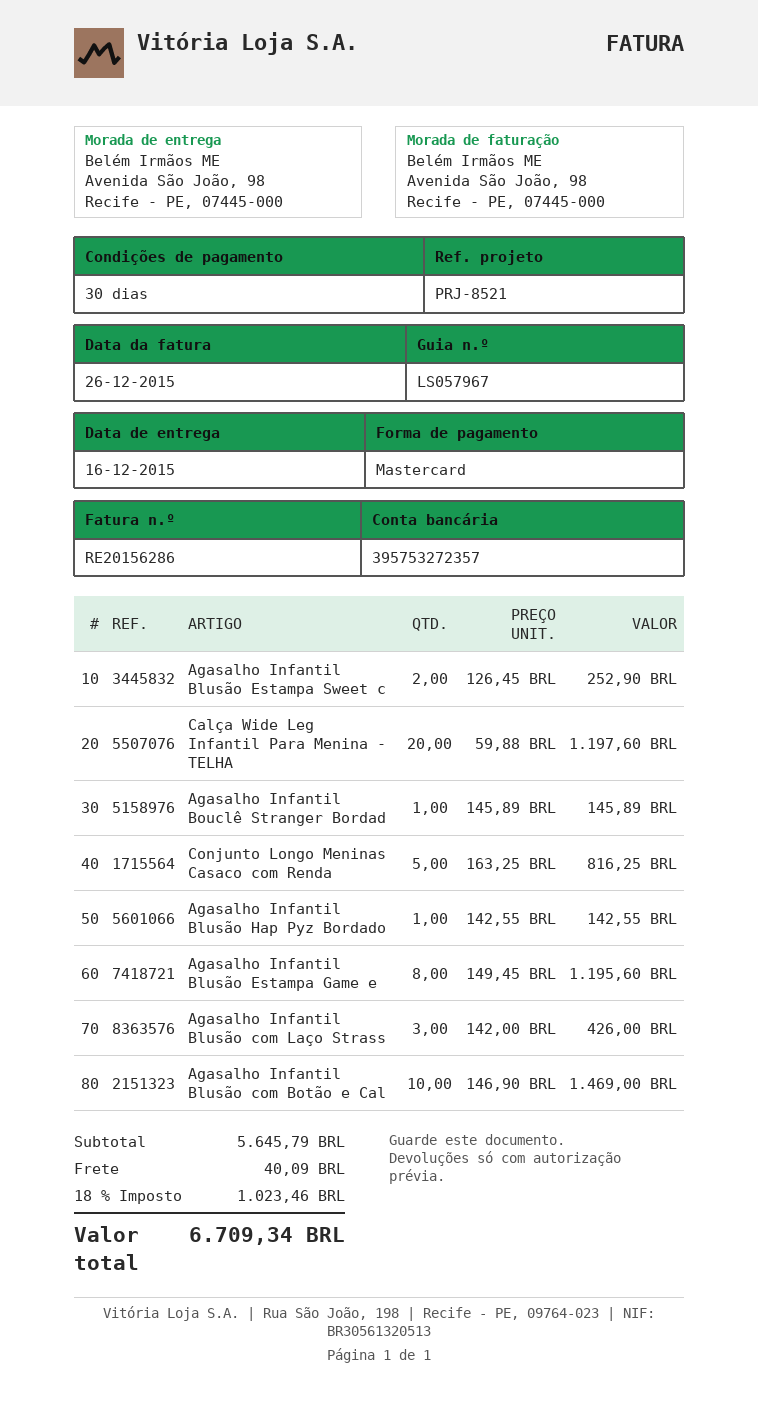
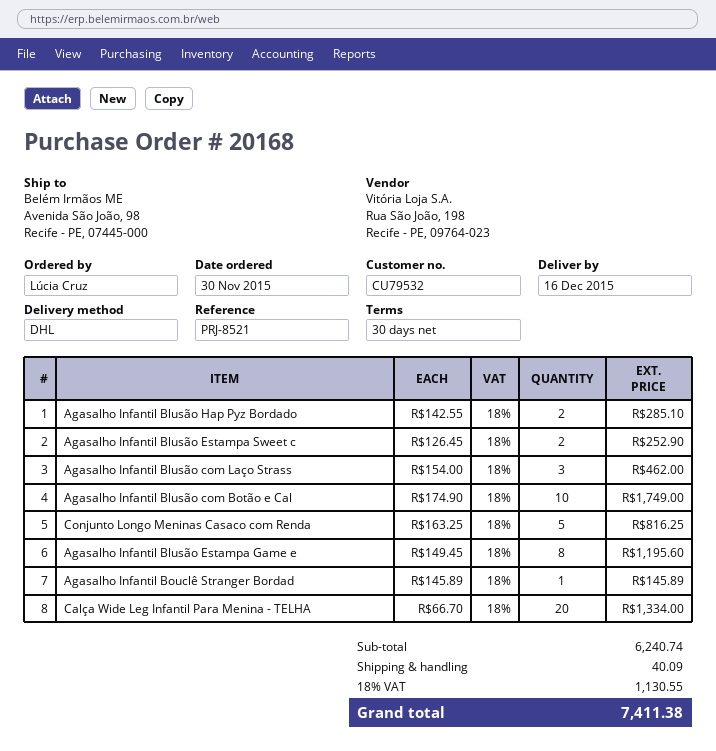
Calça Wide Leg Infantil Para Menina - TELHA: 20 x 59.88 = 1197.60 -> 20 x 66.70 = 1334.00
Agasalho Infantil Blusão Hap Pyz Bordado: 1 x 142.55 = 142.55 -> 2 x 142.55 = 285.10
Agasalho Infantil Blusão com Laço Strass: 3 x 142.00 = 426.00 -> 3 x 154.00 = 462.00
Agasalho Infantil Blusão com Botão e Cal: 10 x 146.90 = 1469.00 -> 10 x 174.90 = 1749.00
subtotal: 5645.79 -> 6240.74
tax: 18% = 1023.46 -> 18% = 1130.55
total: 6709.34 -> 7411.38

